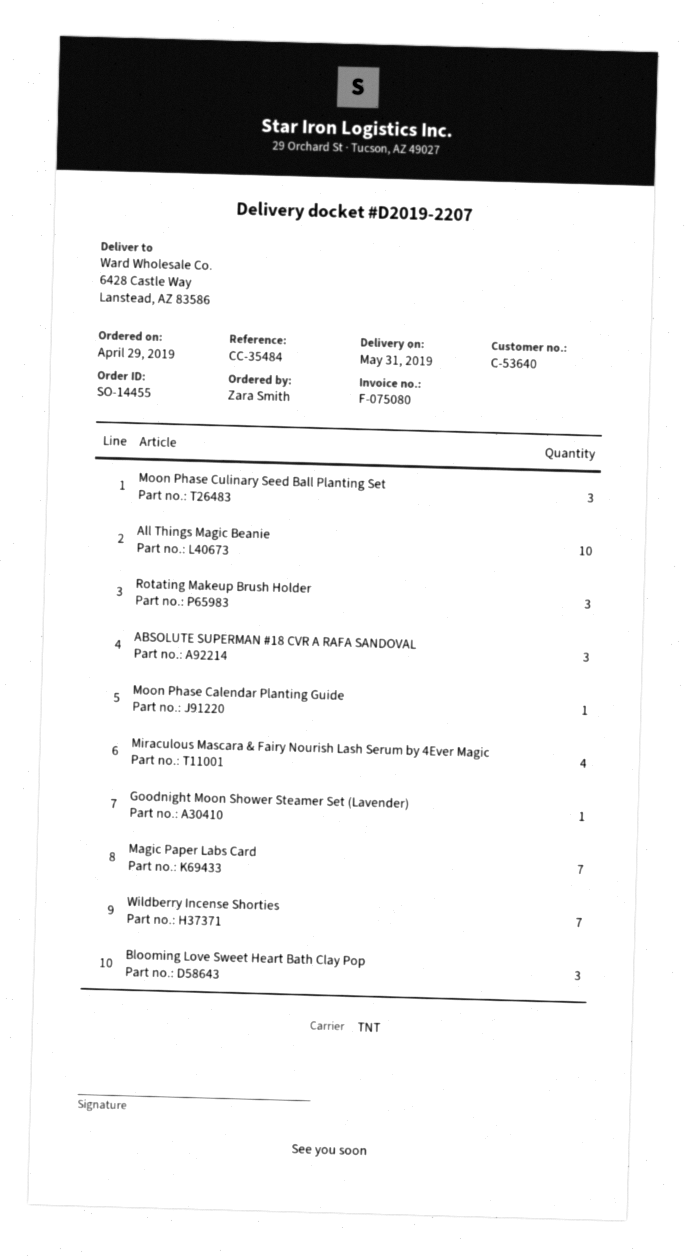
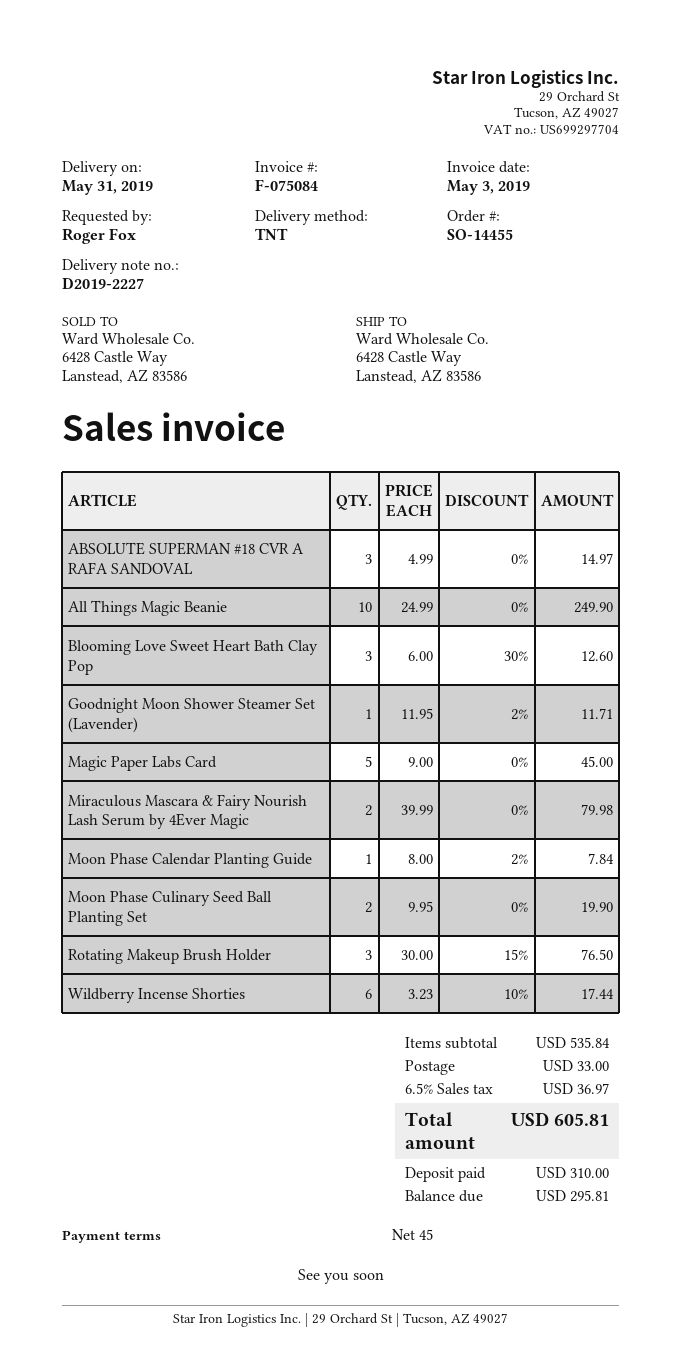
delivery note number: D2019-2207 -> D2019-2227
invoice number: F-075080 -> F-075084
ordered by: Zara Smith -> Roger Fox
Moon Phase Culinary Seed Ball Planting Set: 3 -> 2
Miraculous Mascara & Fairy Nourish Lash Serum by 4Ever Magic: 4 -> 2
Magic Paper Labs Card: 7 -> 5
Wildberry Incense Shorties: 7 -> 6

